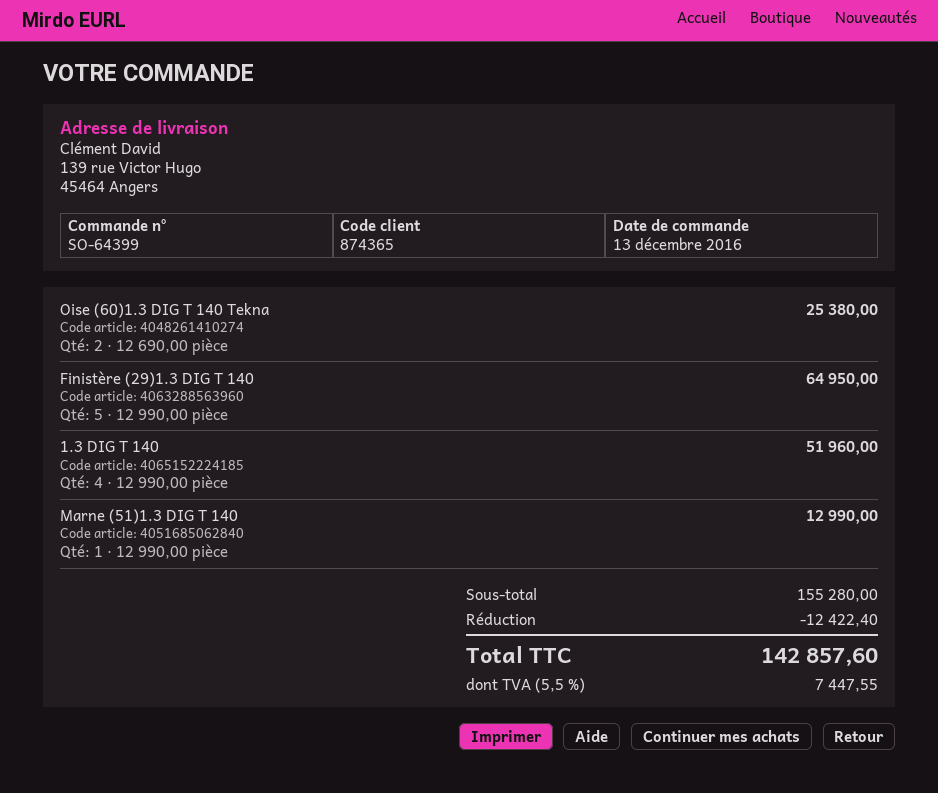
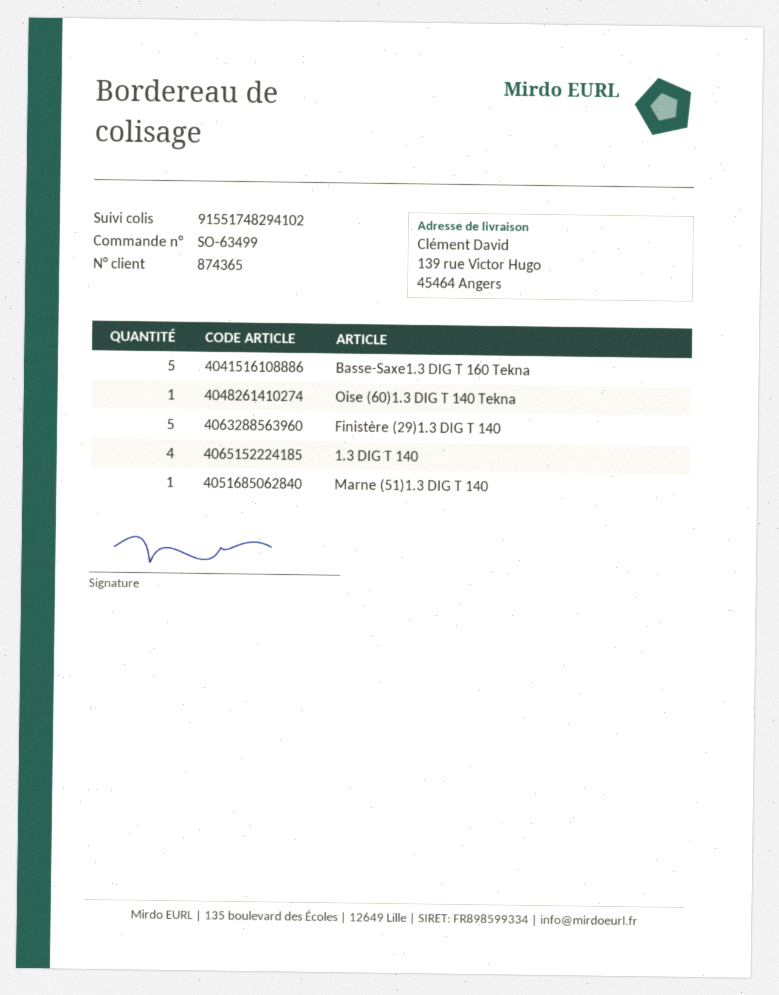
order number: SO-64399 -> SO-63499
Oise (60)1.3 DIG T 140 Tekna: 2 -> 1
Basse-Saxe1.3 DIG T 160 Tekna: none -> 5

